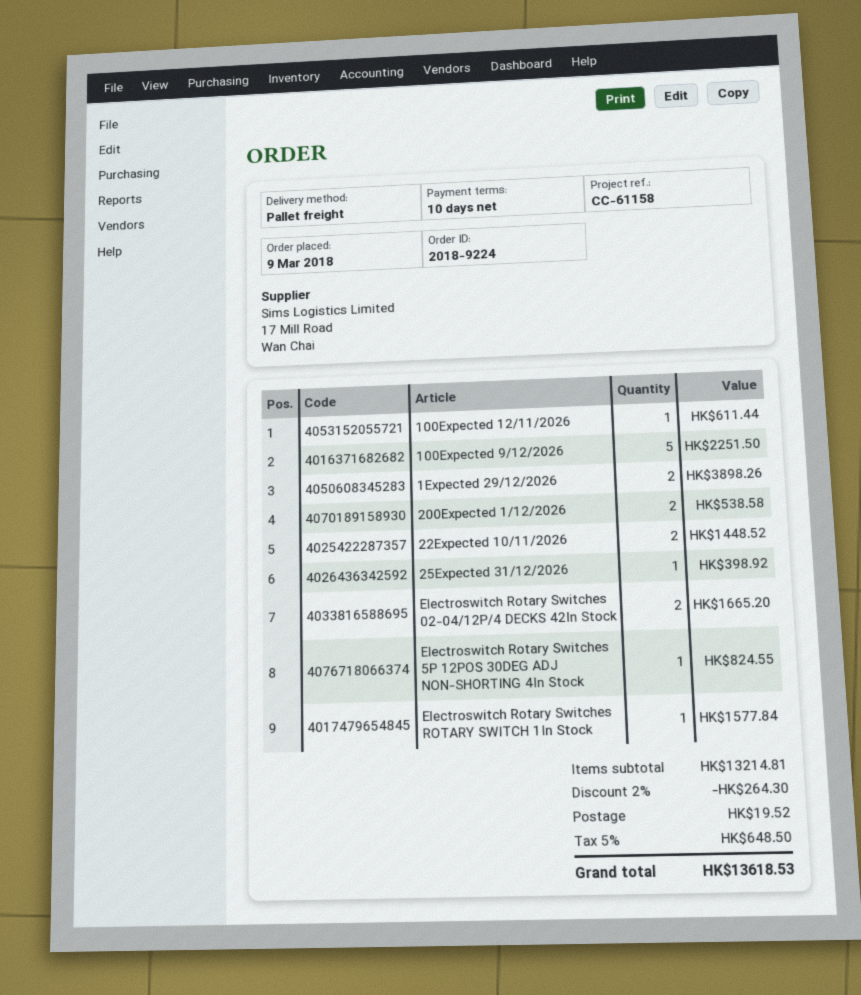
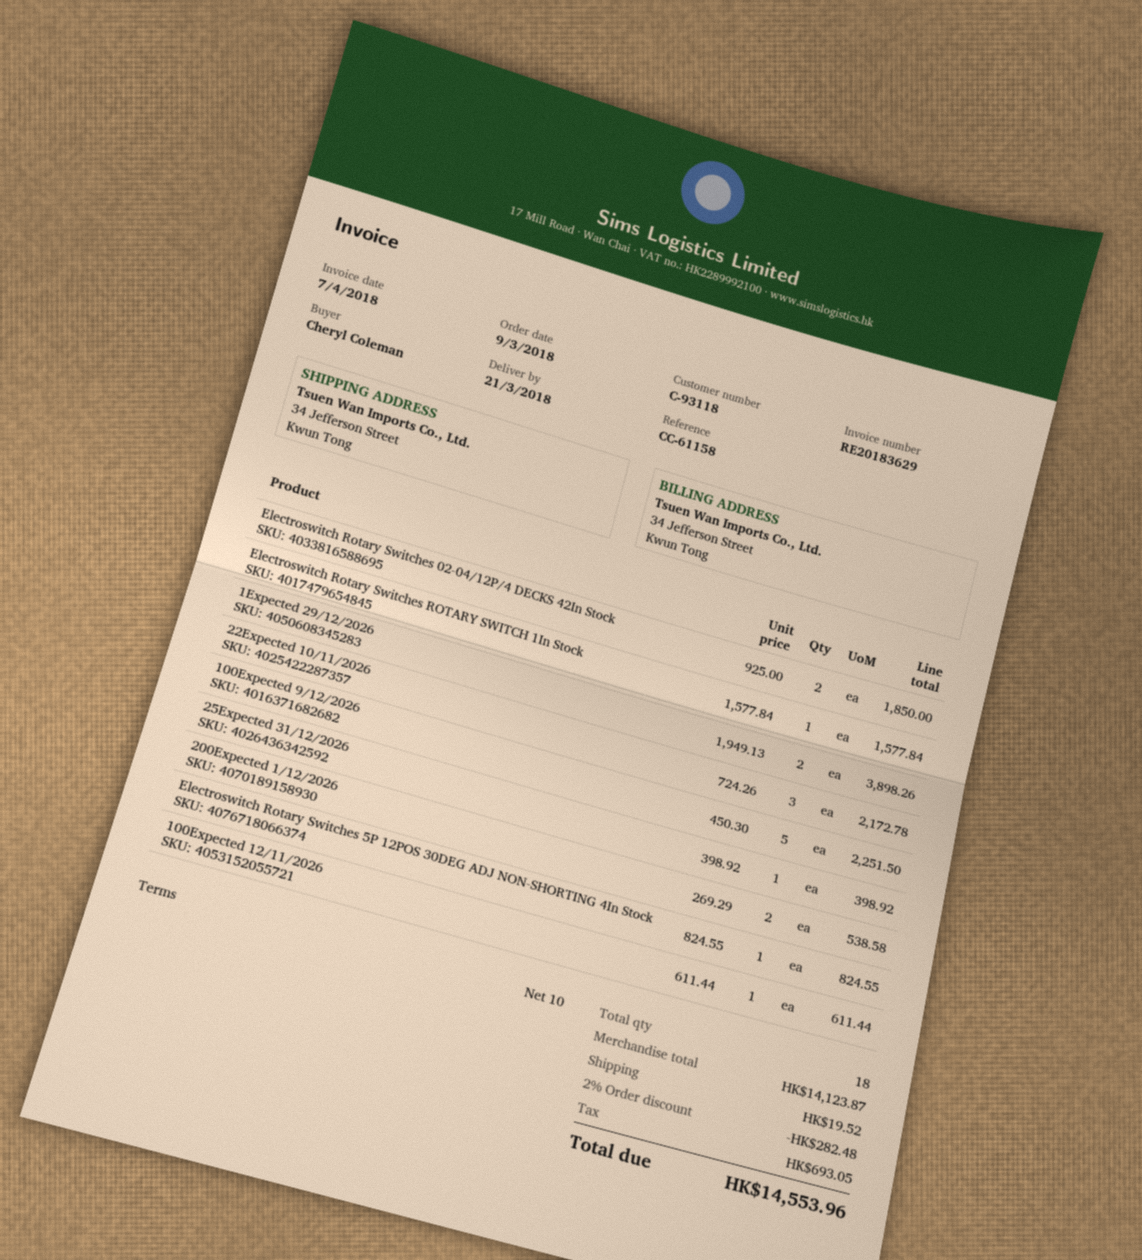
22Expected 10/11/2026: 2 for 1448.52 -> 3 for 2172.78
Electroswitch Rotary Switches 02-04/12P/4 DECKS 42In Stock: 2 for 1665.20 -> 2 for 1850.00
subtotal: 13214.81 -> 14123.87
discount: 2% = 264.30 -> 2% = 282.48
tax: 648.50 -> 693.05
total: 13618.53 -> 14553.96

